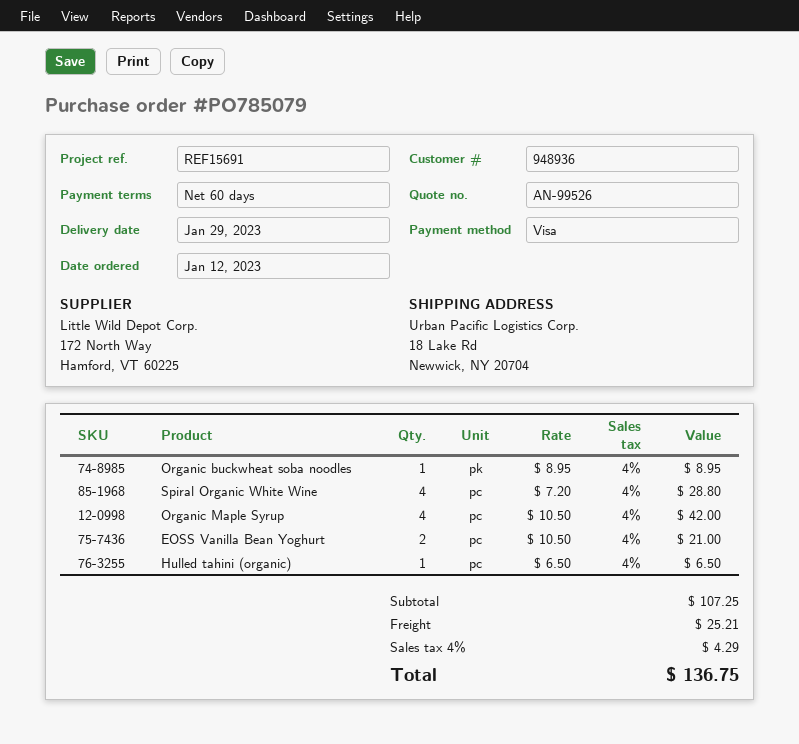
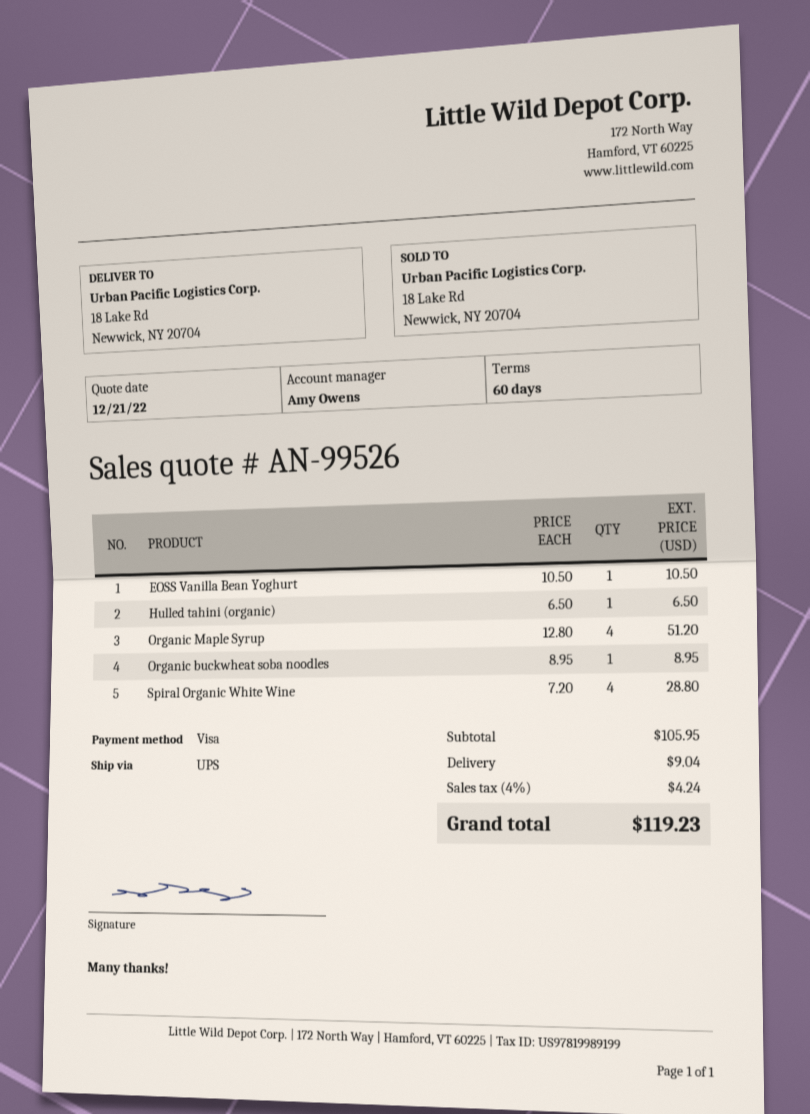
Organic Maple Syrup: 4 x 10.50 = 42.00 -> 4 x 12.80 = 51.20
EOSS Vanilla Bean Yoghurt: 2 x 10.50 = 21.00 -> 1 x 10.50 = 10.50
subtotal: 107.25 -> 105.95
shipping: 25.21 -> 9.04
tax: 4% = 4.29 -> 4% = 4.24
total: 136.75 -> 119.23

